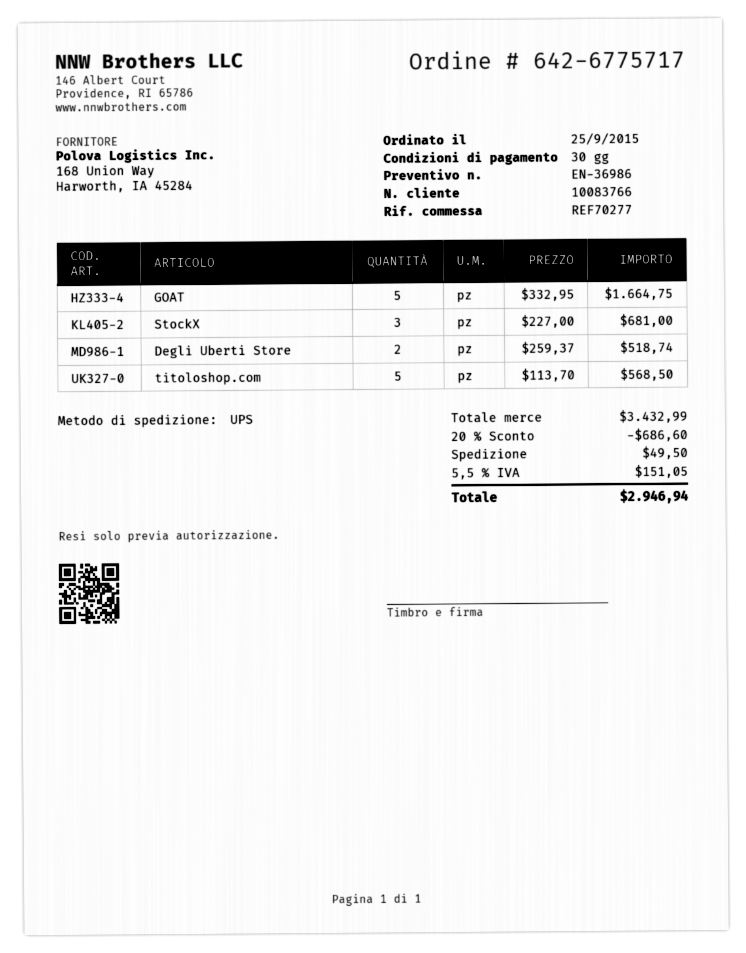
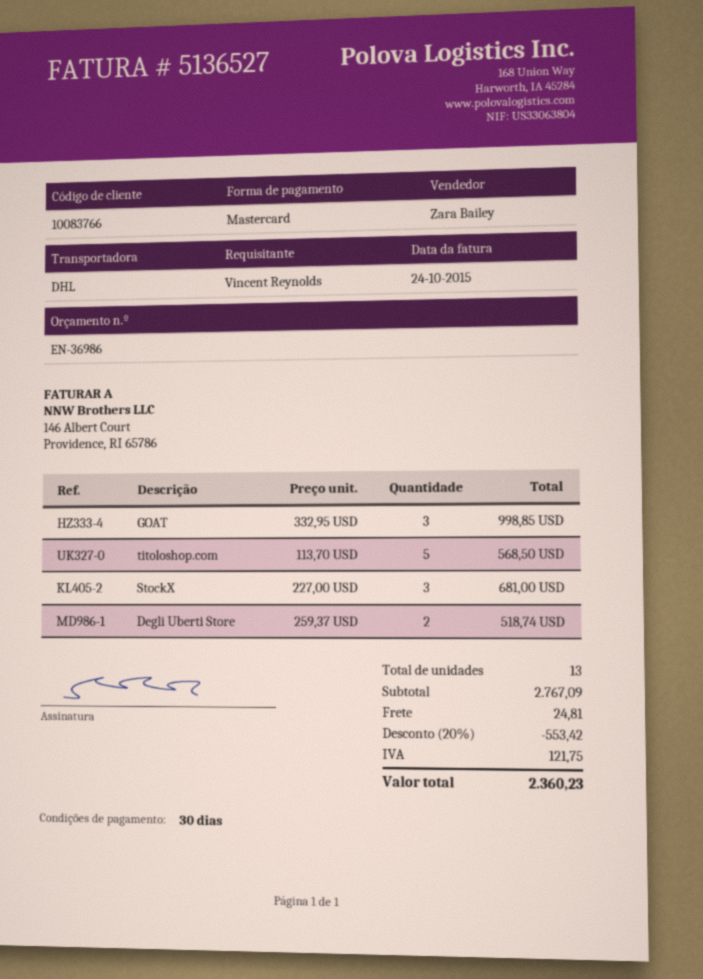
shipping method: UPS -> DHL
GOAT: 5 x 332.95 = 1664.75 -> 3 x 332.95 = 998.85
subtotal: 3432.99 -> 2767.09
discount: 20% = 686.60 -> 20% = 553.42
shipping: 49.50 -> 24.81
tax: 151.05 -> 121.75
total: 2946.94 -> 2360.23

